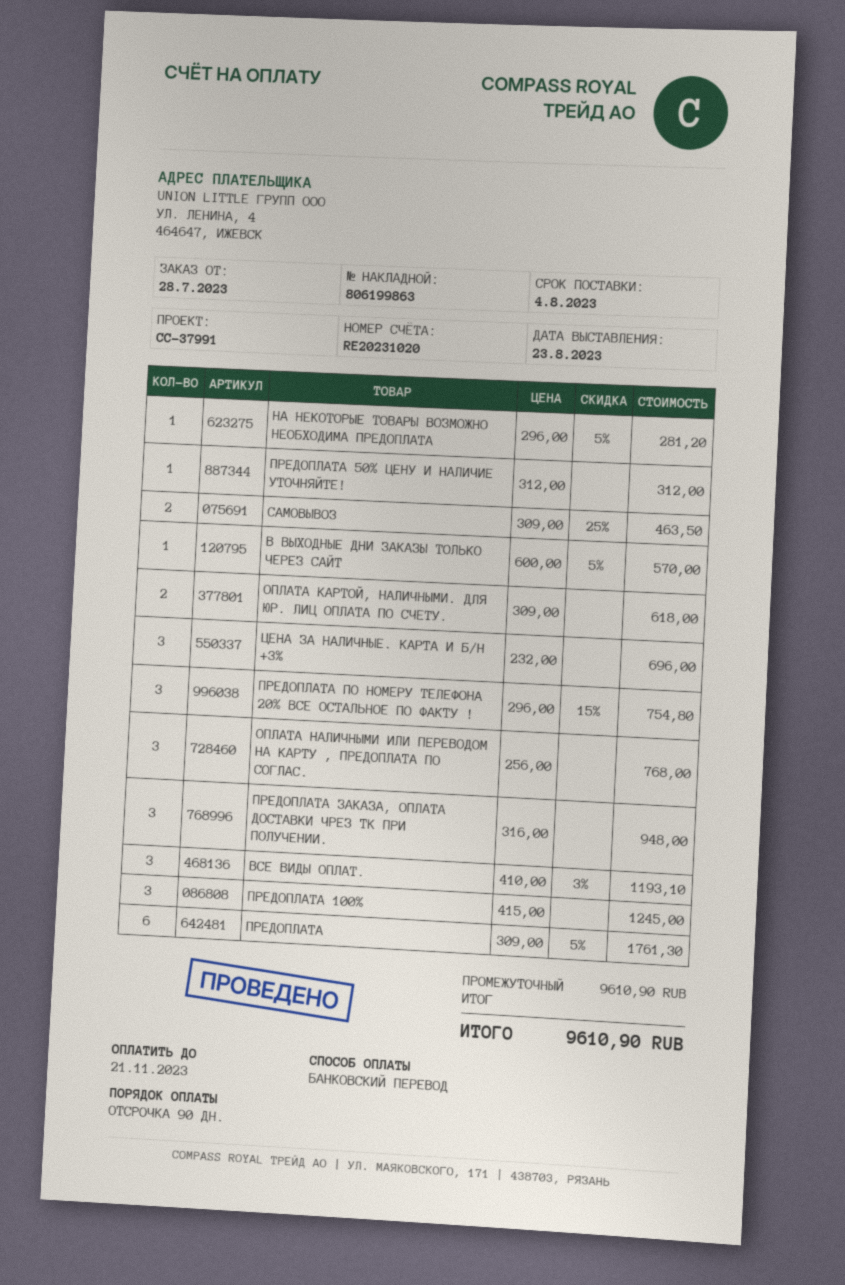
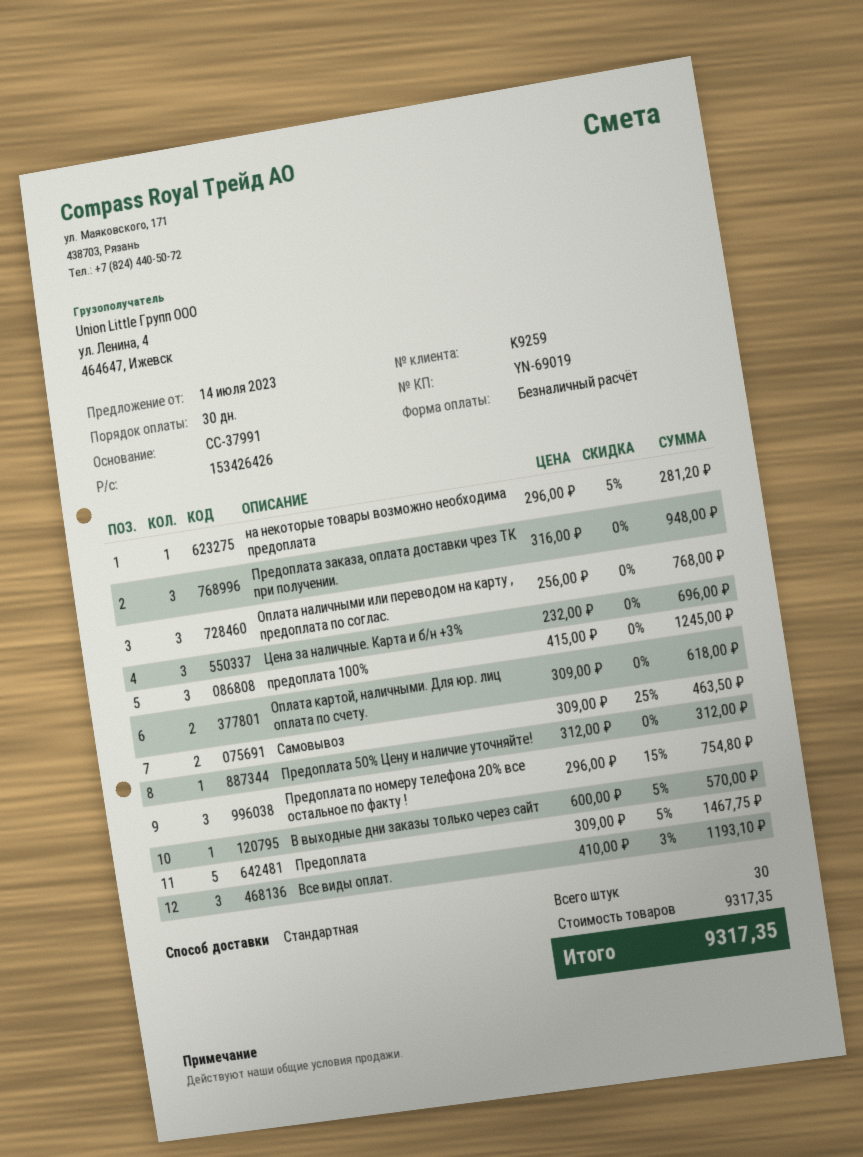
payment terms: 90 days -> 30 days
ПРЕДОПЛАТА: 6 x 309.00 - 5% = 1761.30 -> 5 x 309.00 - 5% = 1467.75
subtotal: 9610.90 -> 9317.35
total: 9610.90 -> 9317.35

